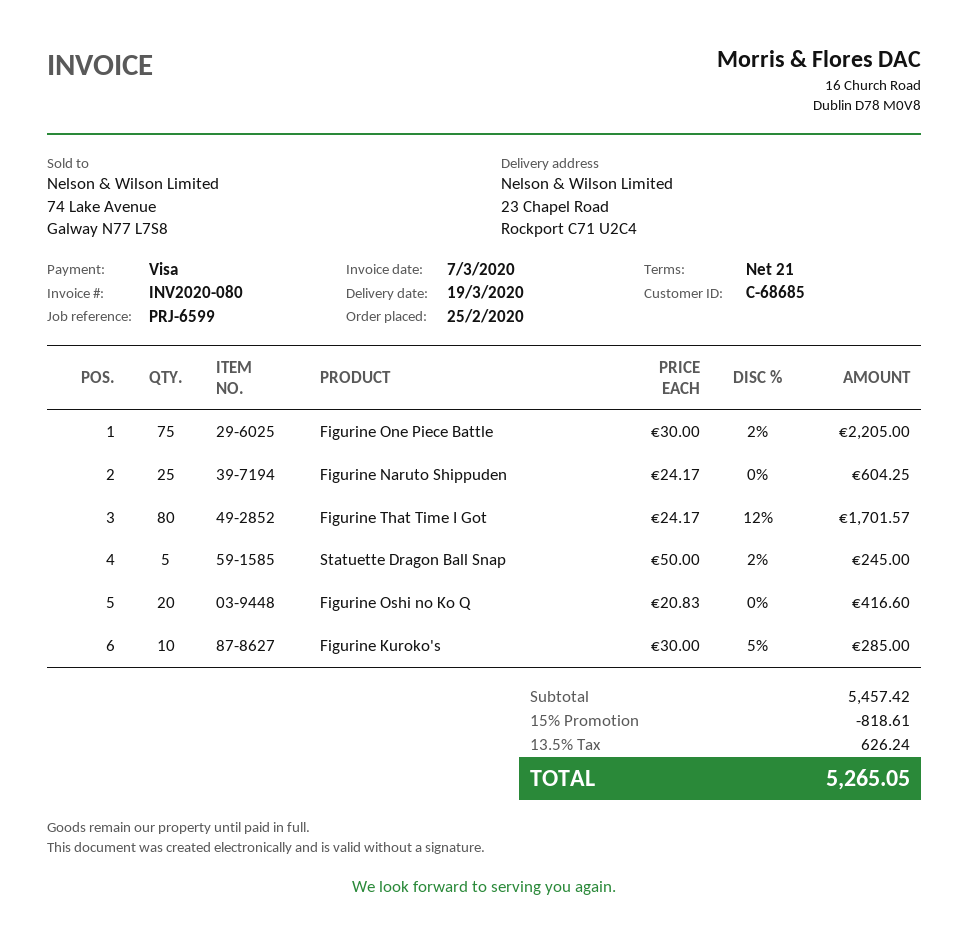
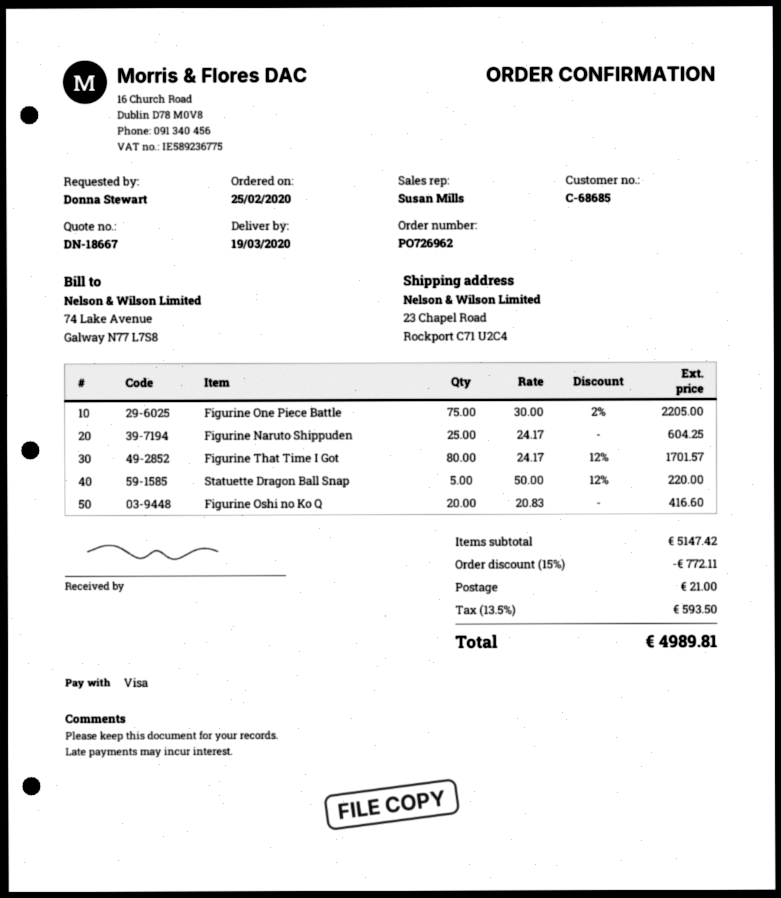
Statuette Dragon Ball Snap: 5 x 50.00 - 2% = 245.00 -> 5 x 50.00 - 12% = 220.00
Figurine Kuroko's: 10 x 30.00 - 5% = 285.00 -> none
subtotal: 5457.42 -> 5147.42
discount: 15% = 818.61 -> 15% = 772.11
shipping: none -> 21.00
tax: 13.5% = 626.24 -> 13.5% = 593.50
total: 5265.05 -> 4989.81

